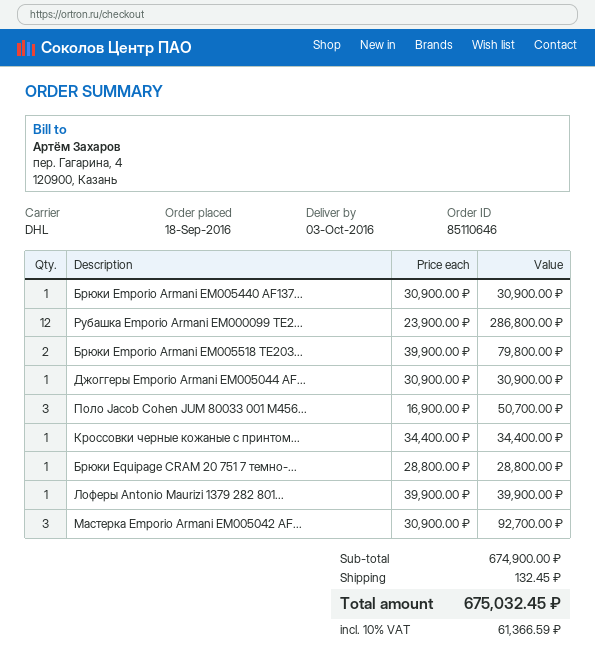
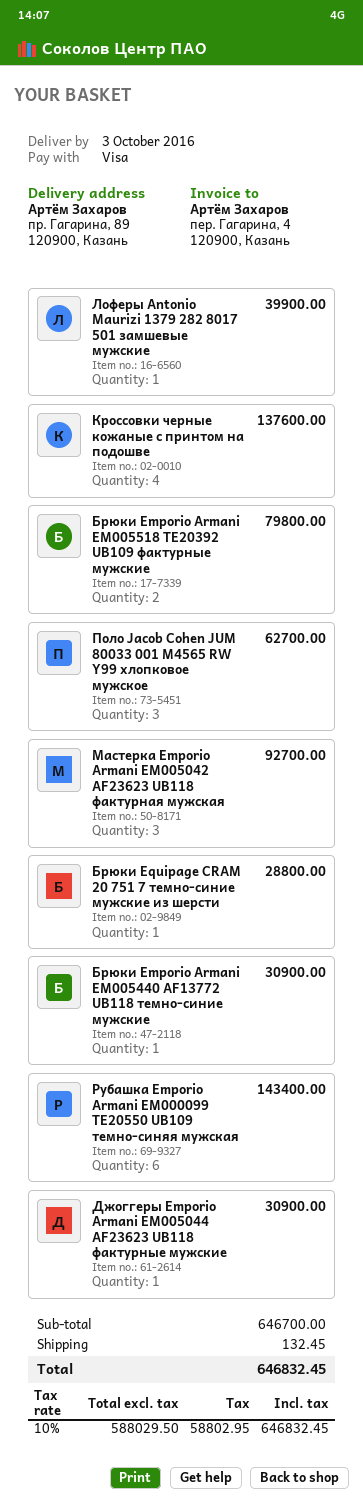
Рубашка Emporio Armani EM000099 TE2...: 12 for 286800.00 -> 6 for 143400.00
Поло Jacob Cohen JUM 80033 001 M456...: 3 for 50700.00 -> 3 for 62700.00
Кроссовки черные кожаные с принтом...: 1 for 34400.00 -> 4 for 137600.00
subtotal: 674900.00 -> 646700.00
tax: 10% = 61366.59 -> 10% = 58802.95
total: 675032.45 -> 646832.45

